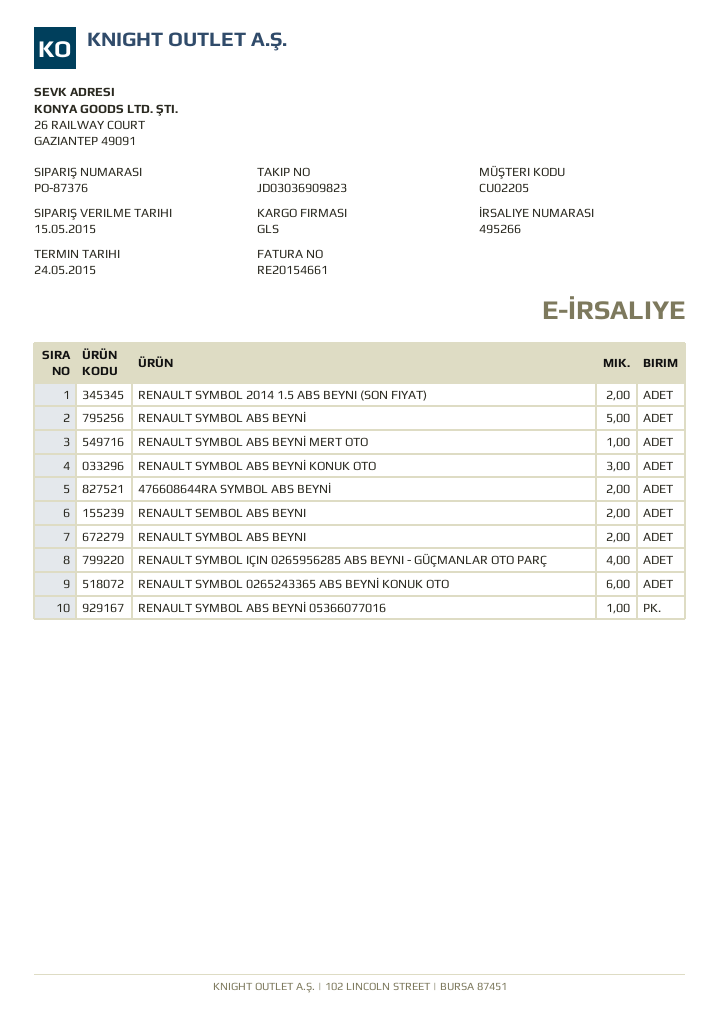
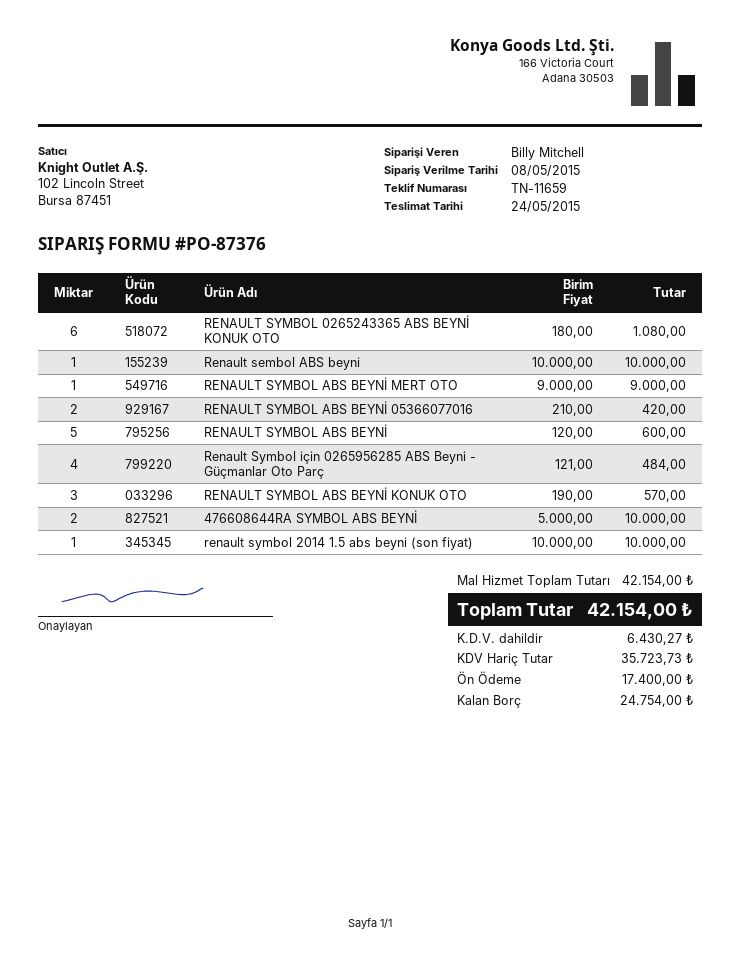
order date: 2015-05-15 -> 2015-05-08
RENAULT SYMBOL 2014 1.5 ABS BEYNI (SON FIYAT): 2 -> 1
RENAULT SEMBOL ABS BEYNI: 2 -> 1
RENAULT SYMBOL ABS BEYNI: 2 -> none
RENAULT SYMBOL ABS BEYNİ 05366077016: 1 -> 2

